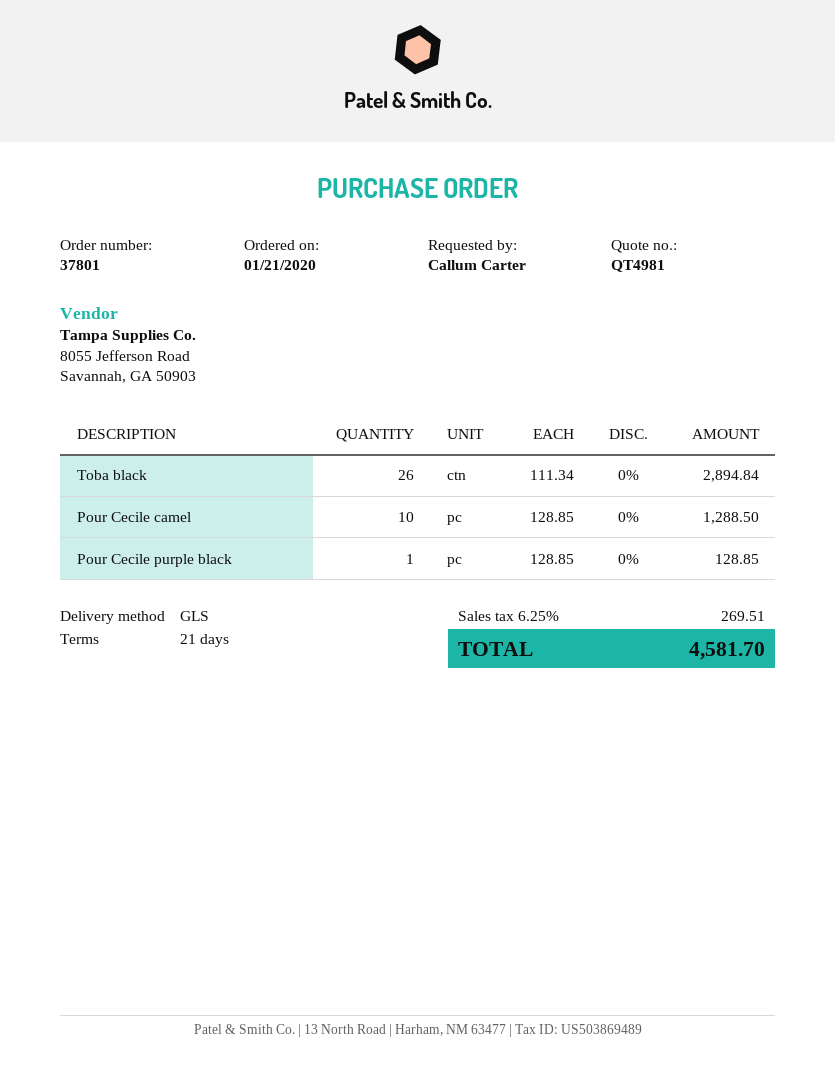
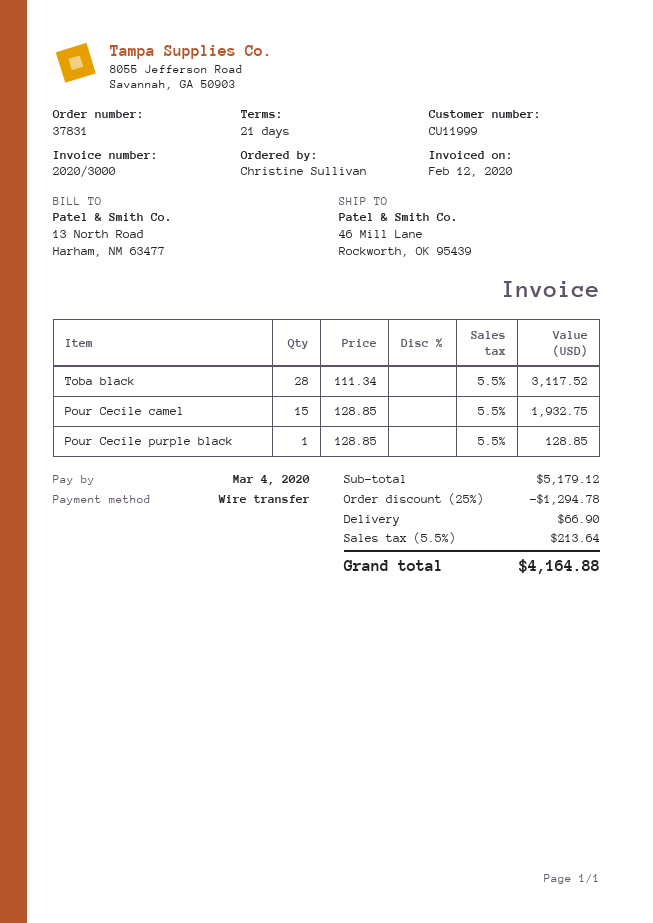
order number: 37801 -> 37831
ordered by: Callum Carter -> Christine Sullivan
Toba black: 26 x 111.34 = 2894.84 -> 28 x 111.34 = 3117.52
Pour Cecile camel: 10 x 128.85 = 1288.50 -> 15 x 128.85 = 1932.75
discount: none -> 25% = 1294.78
shipping: none -> 66.90
tax: 6.25% = 269.51 -> 5.5% = 213.64
total: 4581.70 -> 4164.88

